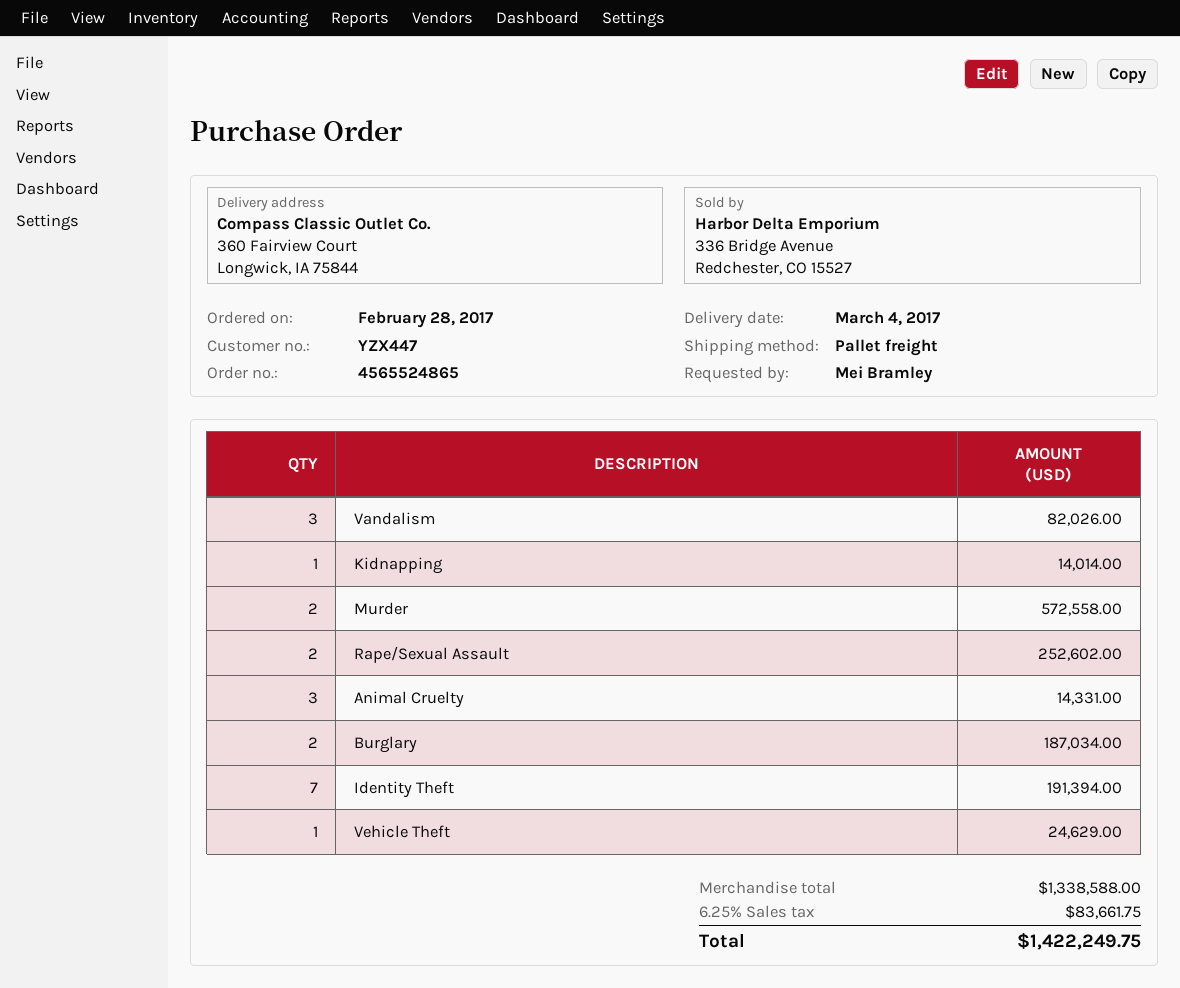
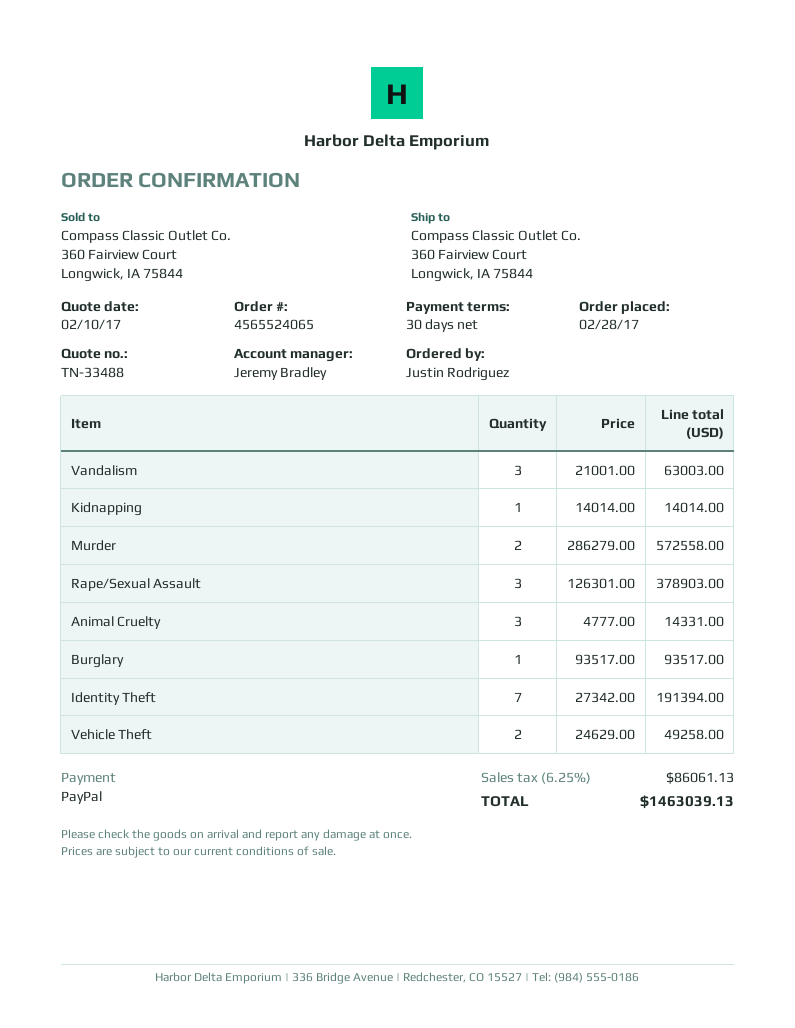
order number: 4565524865 -> 4565524065
ordered by: Mei Bramley -> Justin Rodriguez
Vandalism: 3 for 82026.00 -> 3 for 63003.00
Rape/Sexual Assault: 2 for 252602.00 -> 3 for 378903.00
Burglary: 2 for 187034.00 -> 1 for 93517.00
Vehicle Theft: 1 for 24629.00 -> 2 for 49258.00
tax: 6.25% = 83661.75 -> 6.25% = 86061.13
total: 1422249.75 -> 1463039.13

